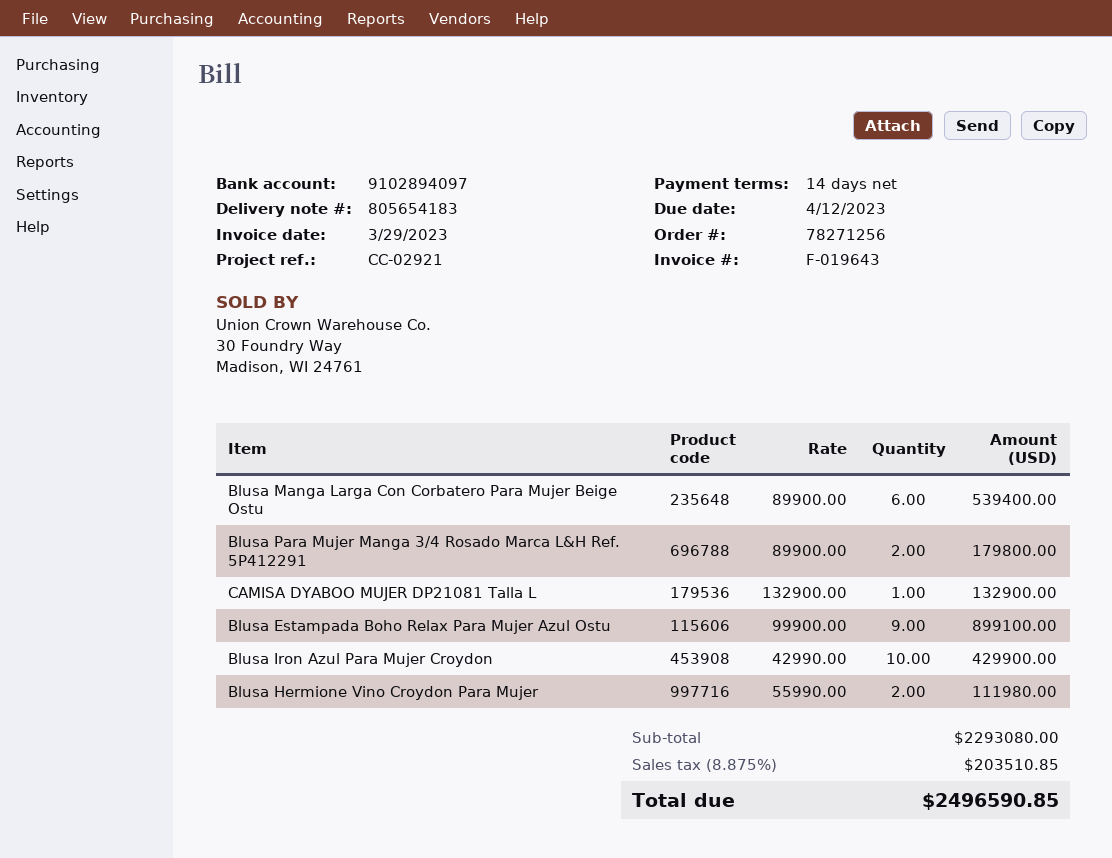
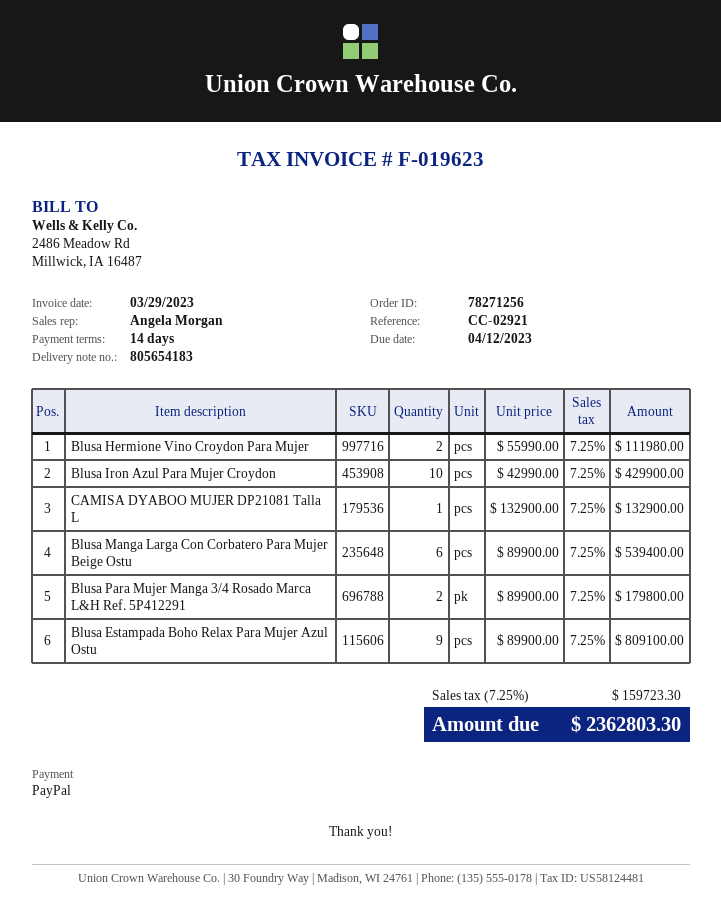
invoice number: F-019643 -> F-019623
Blusa Estampada Boho Relax Para Mujer Azul Ostu: 9 x 99900.00 = 899100.00 -> 9 x 89900.00 = 809100.00
tax: 8.875% = 203510.85 -> 7.25% = 159723.30
total: 2496590.85 -> 2362803.30

